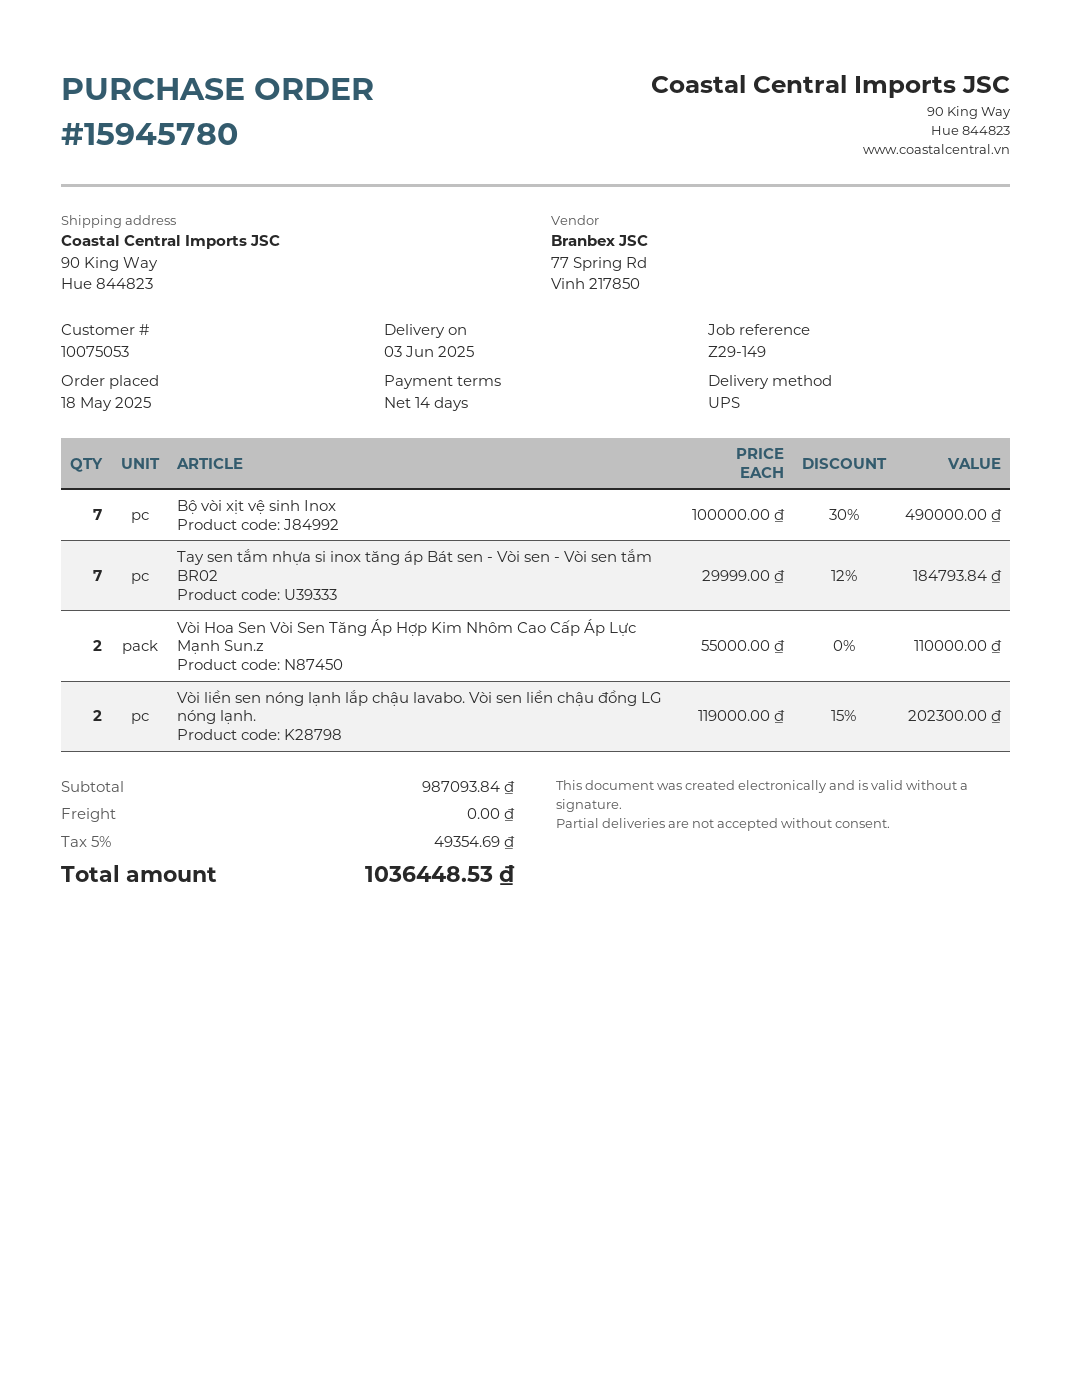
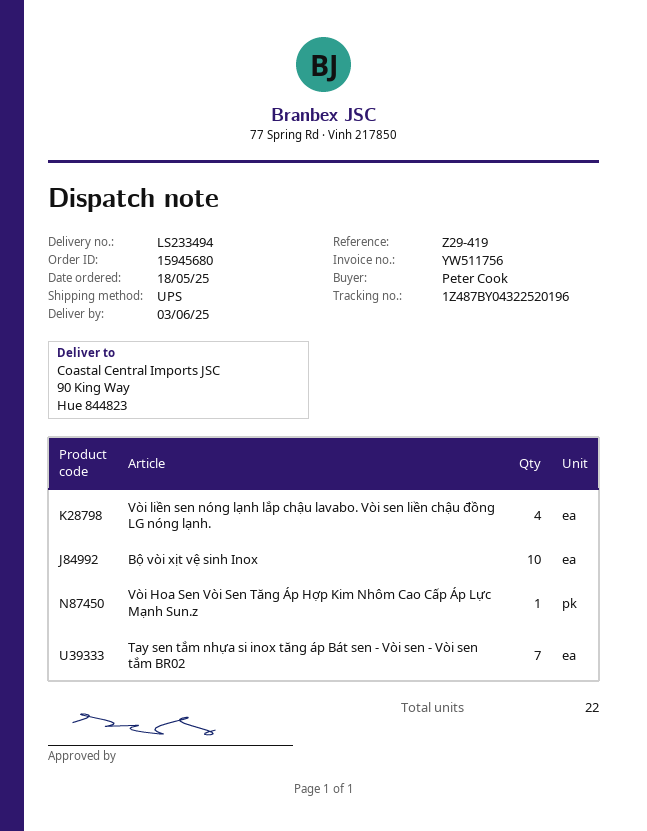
order number: 15945780 -> 15945680
reference: Z29-149 -> Z29-419
Bộ vòi xịt vệ sinh Inox: 7 -> 10
Vòi Hoa Sen Vòi Sen Tăng Áp Hợp Kim Nhôm Cao Cấp Áp Lực Mạnh Sun.z: 2 -> 1
Vòi liền sen nóng lạnh lắp chậu lavabo. Vòi sen liền chậu đồng LG nóng lạnh.: 2 -> 4

